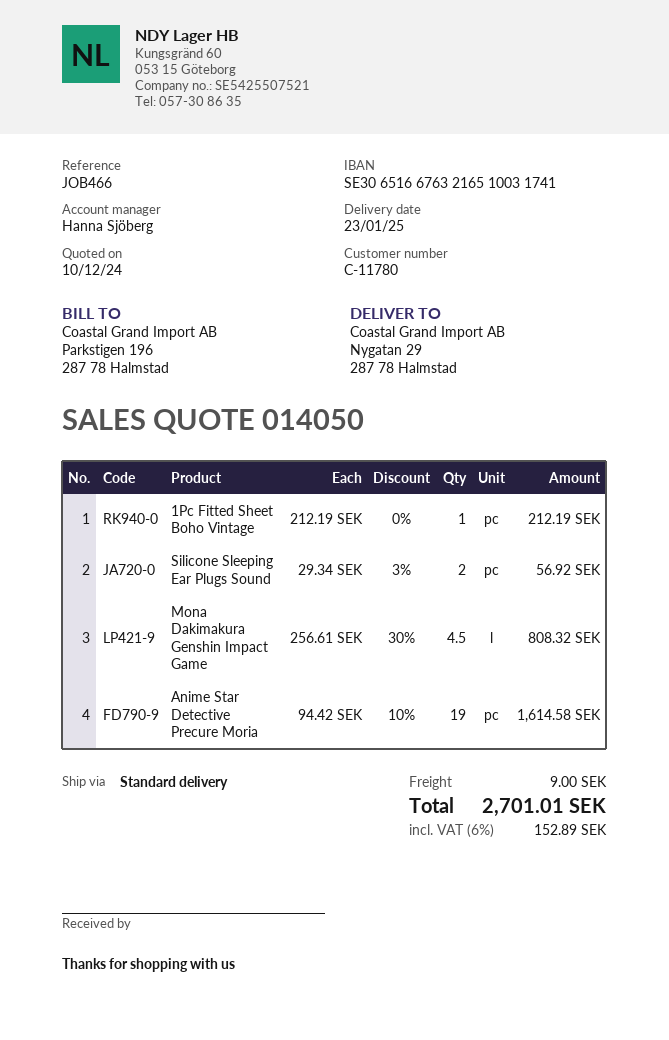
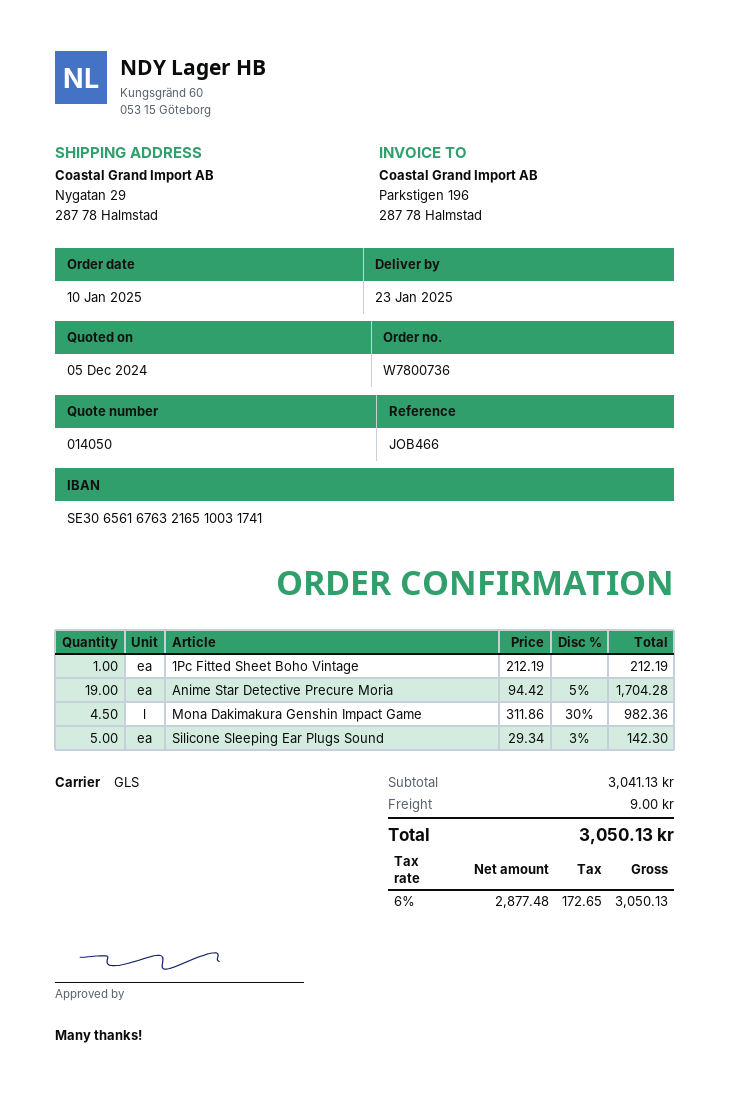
quote date: 2024-12-10 -> 2024-12-05
bank account: SE3065166763216510031741 -> SE3065616763216510031741
shipping method: standard -> GLS
Silicone Sleeping Ear Plugs Sound: 2 x 29.34 - 3% = 56.92 -> 5 x 29.34 - 3% = 142.30
Mona Dakimakura Genshin Impact Game: 4.5 x 256.61 - 30% = 808.32 -> 4.5 x 311.86 - 30% = 982.36
Anime Star Detective Precure Moria: 19 x 94.42 - 10% = 1614.58 -> 19 x 94.42 - 5% = 1704.28
tax: 6% = 152.89 -> 6% = 172.65
total: 2701.01 -> 3050.13

